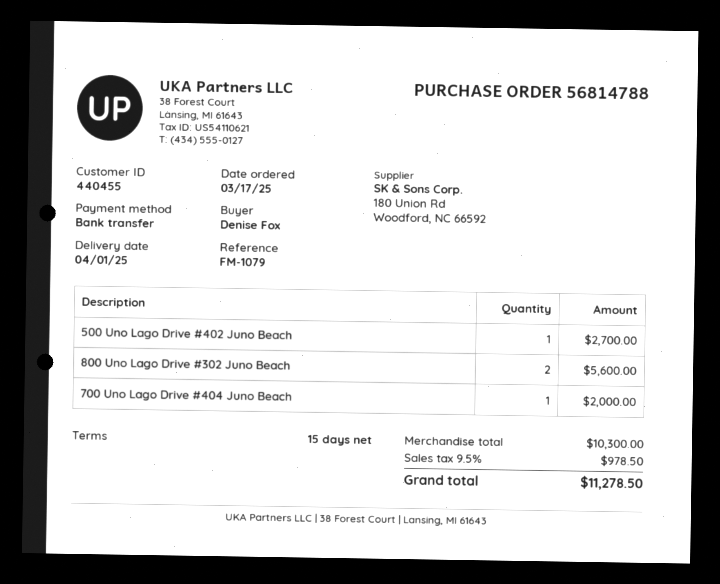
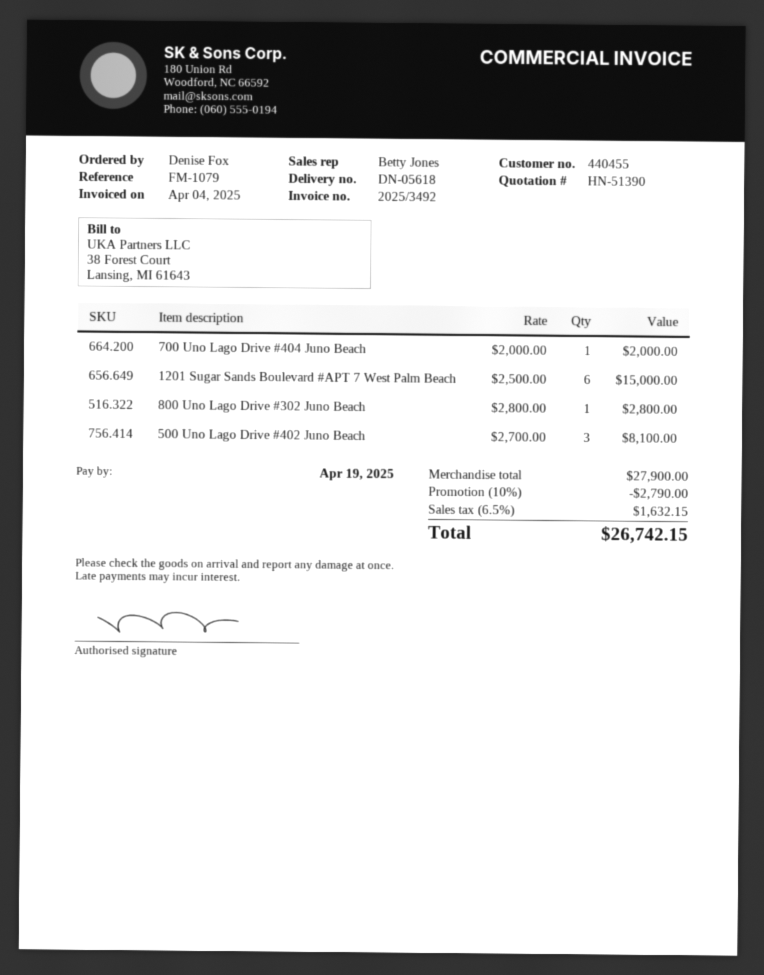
500 Uno Lago Drive #402 Juno Beach: 1 for 2700.00 -> 3 for 8100.00
800 Uno Lago Drive #302 Juno Beach: 2 for 5600.00 -> 1 for 2800.00
1201 Sugar Sands Boulevard #APT 7 West Palm Beach: none -> 6 for 15000.00
subtotal: 10300.00 -> 27900.00
discount: none -> 10% = 2790.00
tax: 9.5% = 978.50 -> 6.5% = 1632.15
total: 11278.50 -> 26742.15

